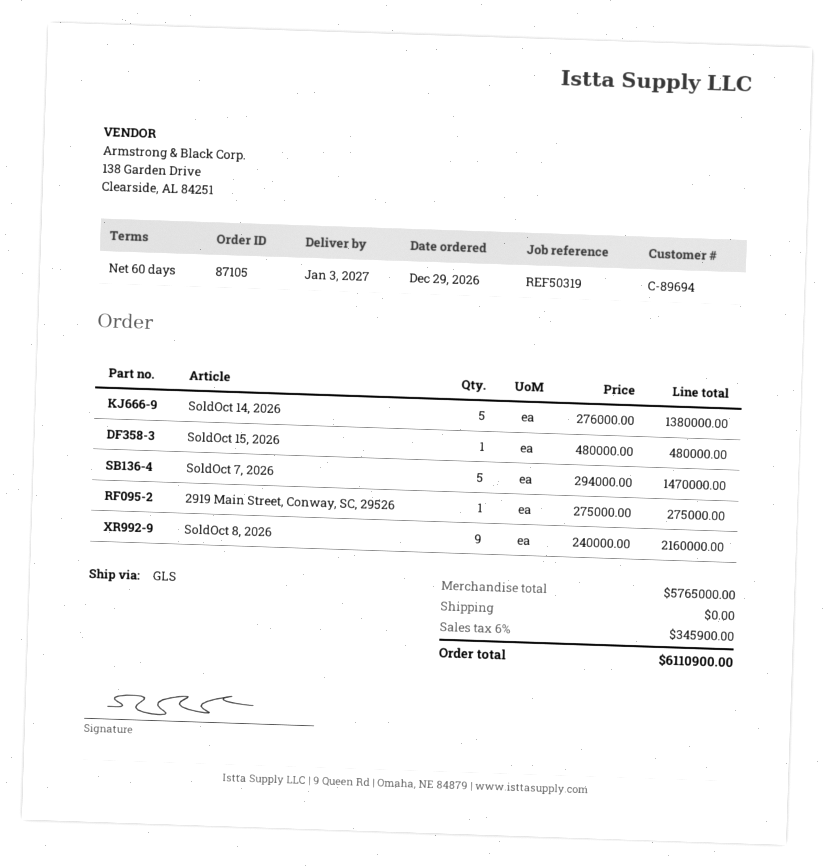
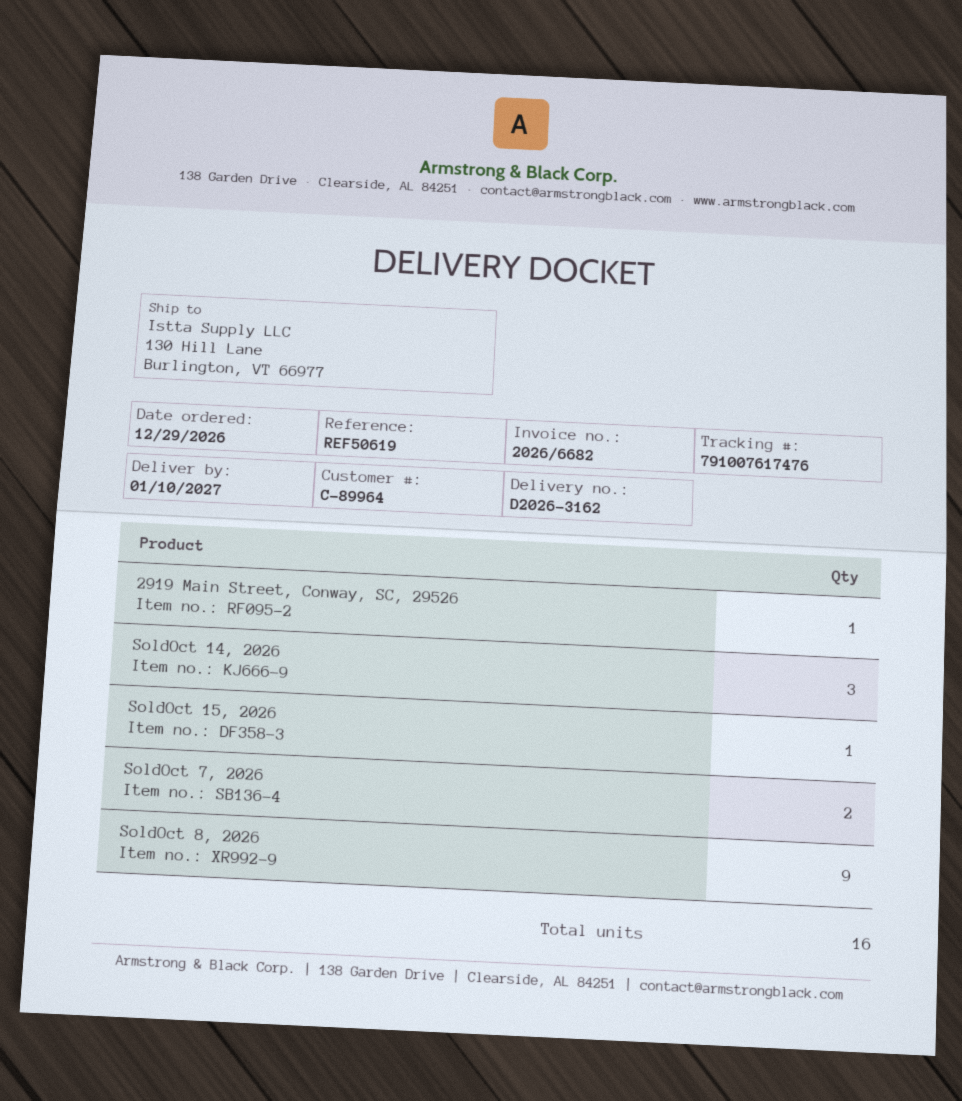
delivery date: 2027-01-03 -> 2027-01-10
customer number: C-89694 -> C-89964
reference: REF50319 -> REF50619
SoldOct 14, 2026: 5 -> 3
SoldOct 7, 2026: 5 -> 2

